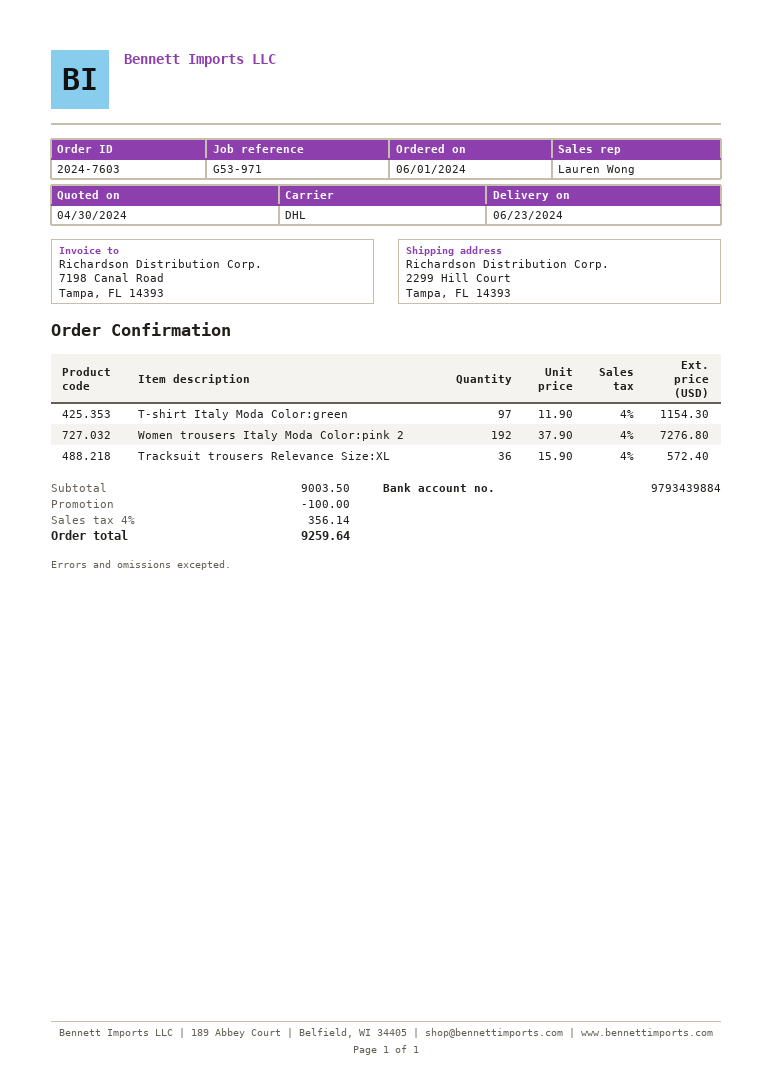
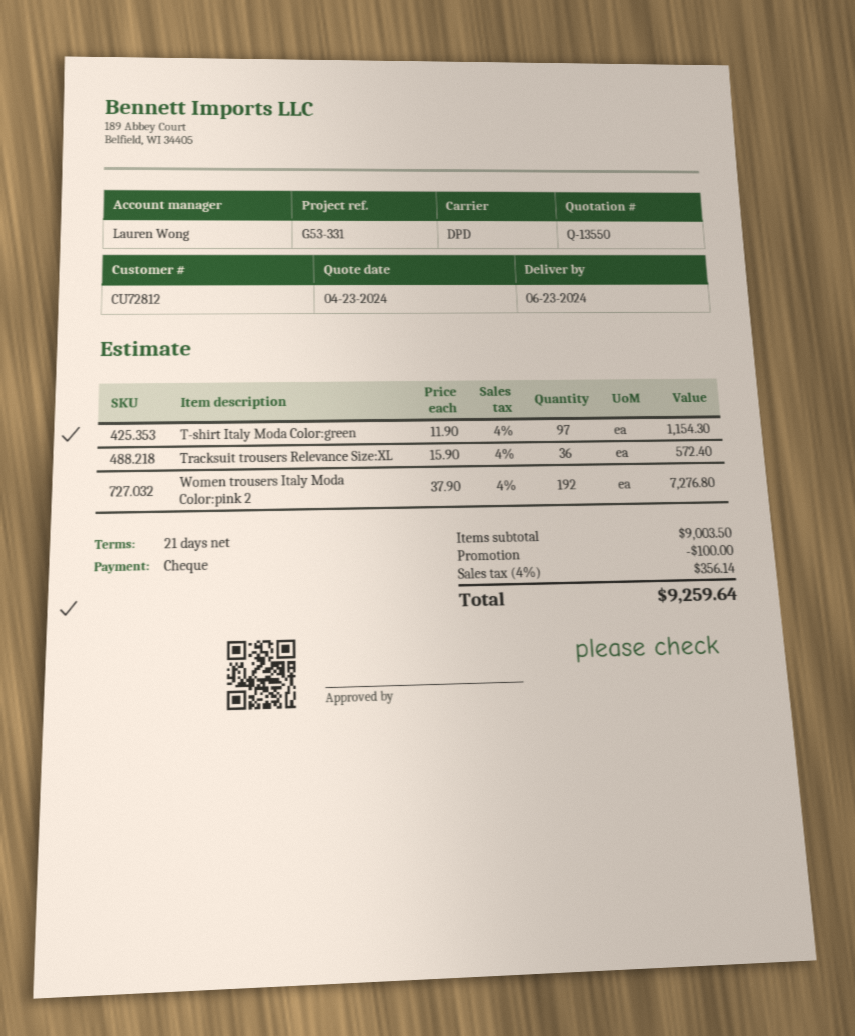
quote date: 2024-04-30 -> 2024-04-23
reference: G53-971 -> G53-331
shipping method: DHL -> DPD

